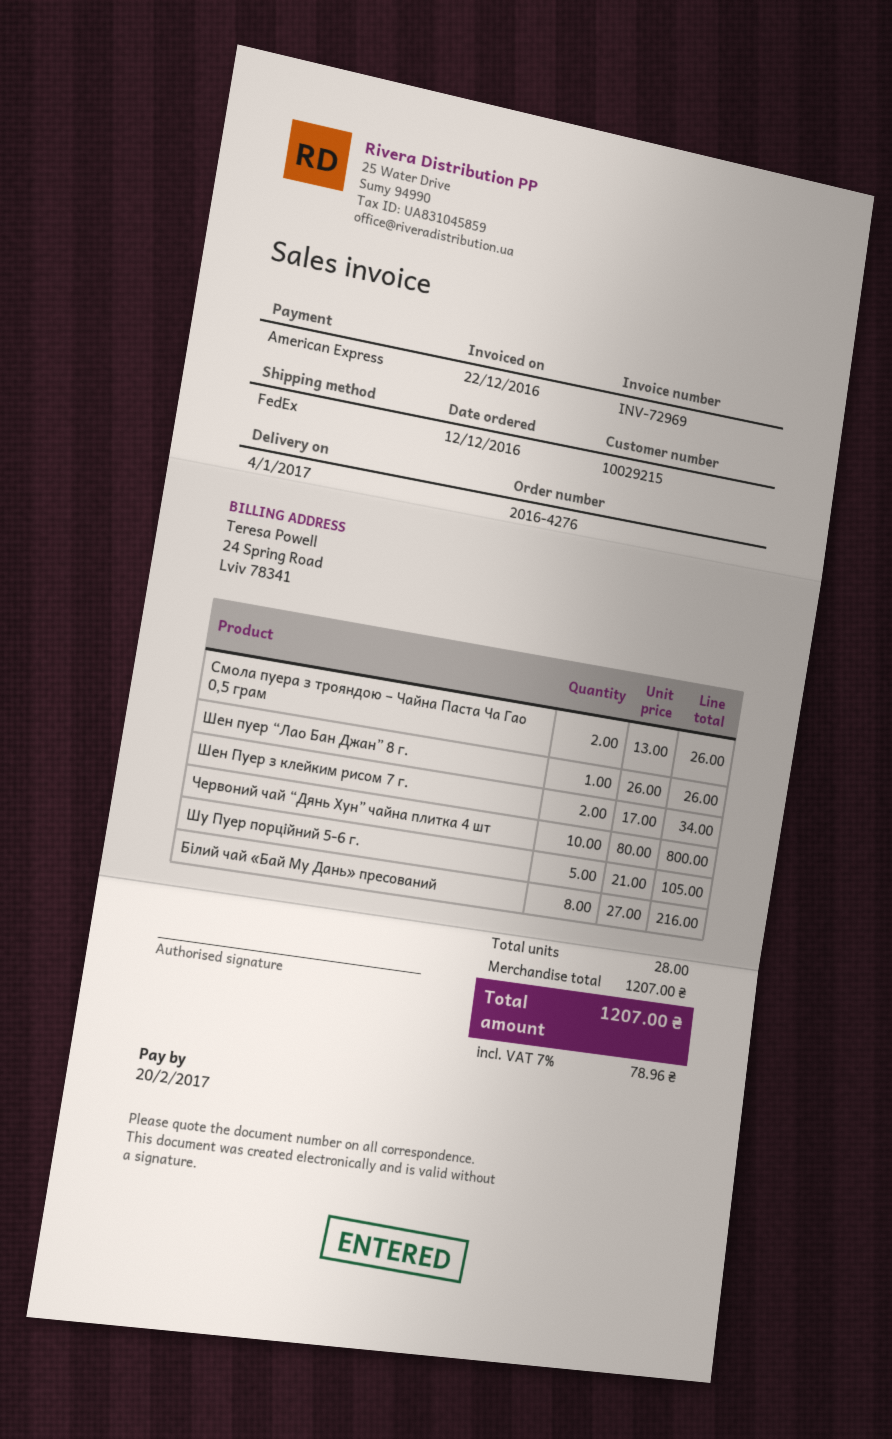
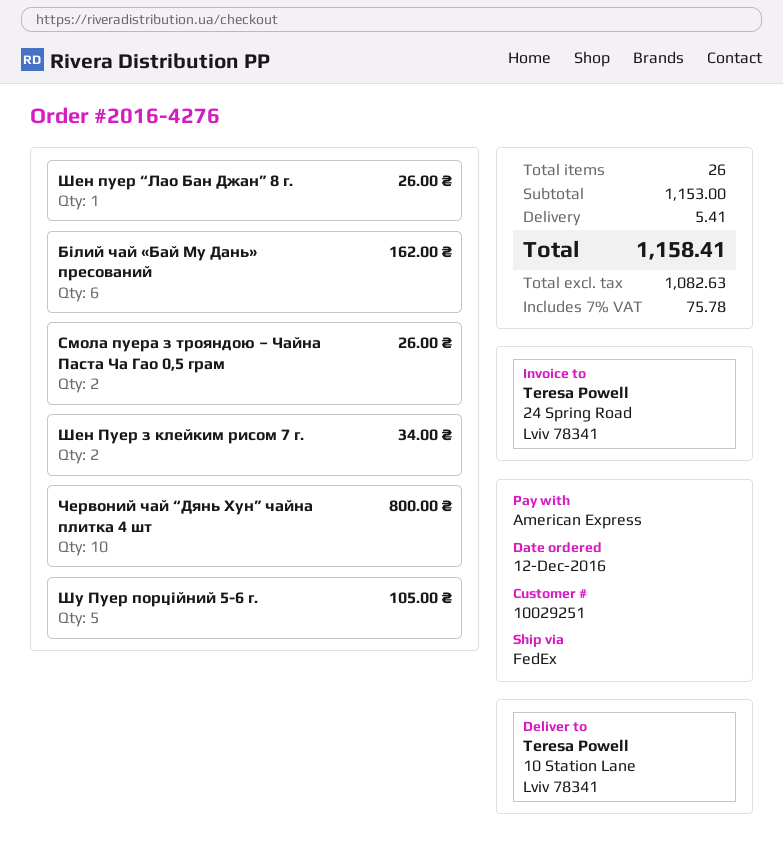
customer number: 10029215 -> 10029251
Білий чай «Бай Му Дань» пресований: 8 for 216.00 -> 6 for 162.00
total quantity: 28 -> 26
subtotal: 1207.00 -> 1153.00
shipping: none -> 5.41
tax: 7% = 78.96 -> 7% = 75.78
total: 1207.00 -> 1158.41

